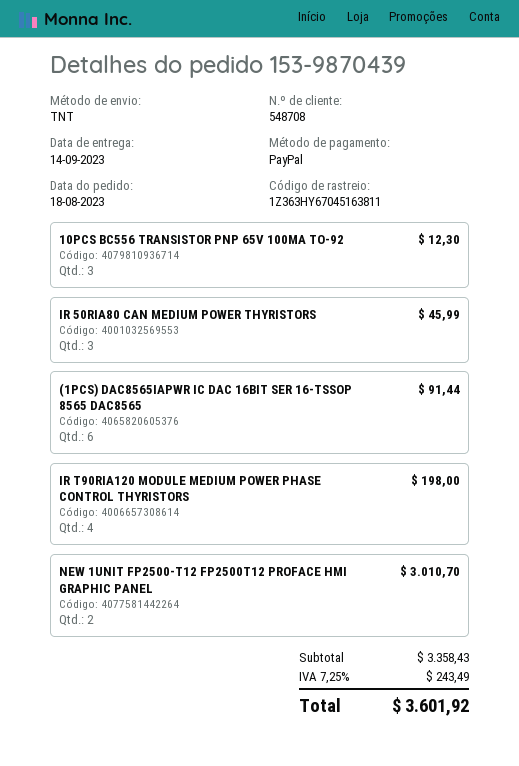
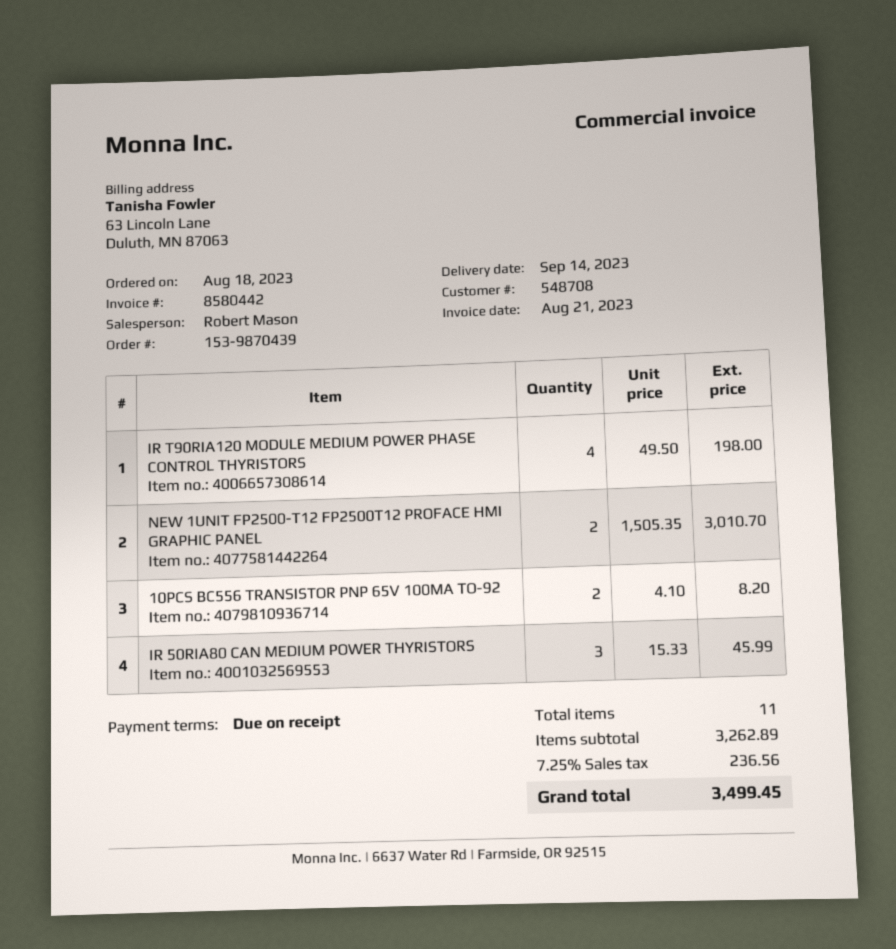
10PCS BC556 TRANSISTOR PNP 65V 100MA TO-92: 3 for 12.30 -> 2 for 8.20
(1PCS) DAC8565IAPWR IC DAC 16BIT SER 16-TSSOP 8565 DAC8565: 6 for 91.44 -> none
subtotal: 3358.43 -> 3262.89
tax: 7.25% = 243.49 -> 7.25% = 236.56
total: 3601.92 -> 3499.45

